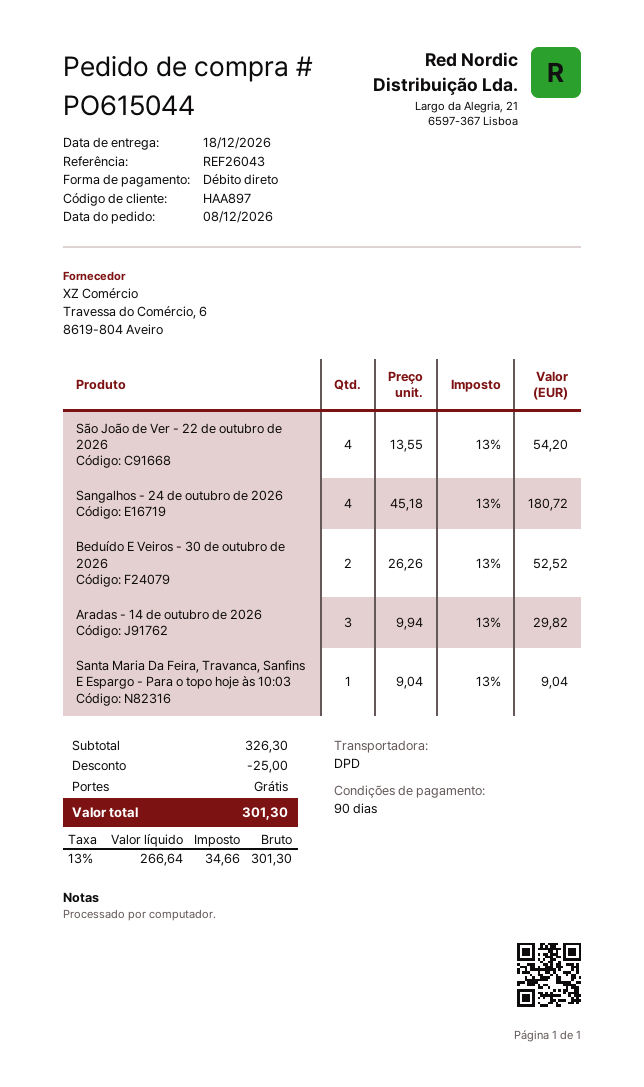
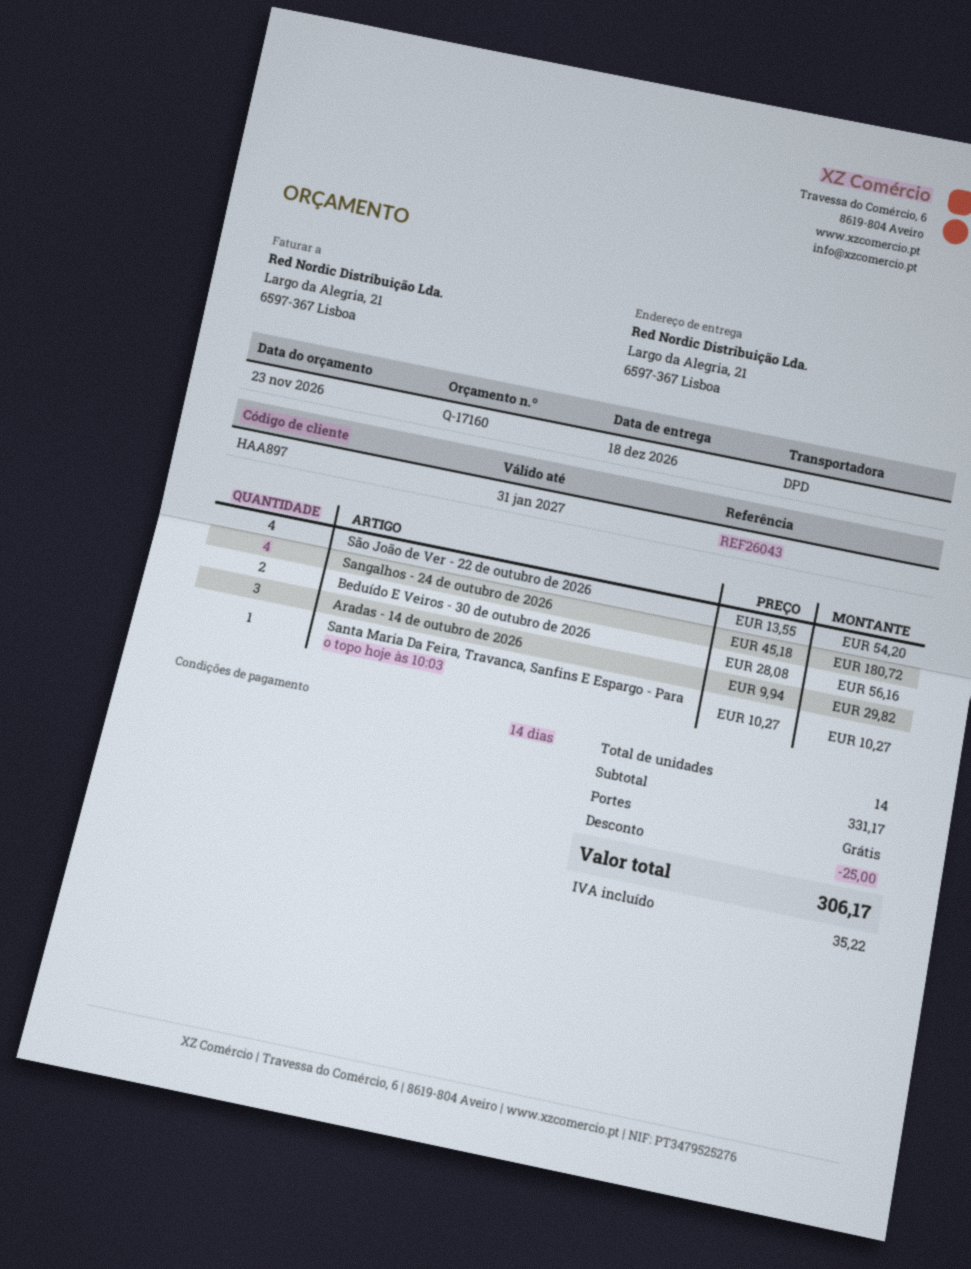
payment terms: 90 days -> 14 days
Beduído E Veiros - 30 de outubro de 2026: 2 x 26.26 = 52.52 -> 2 x 28.08 = 56.16
Santa Maria Da Feira, Travanca, Sanfins E Espargo - Para o topo hoje às 10:03: 1 x 9.04 = 9.04 -> 1 x 10.27 = 10.27
subtotal: 326.30 -> 331.17
tax: 34.66 -> 35.22
total: 301.30 -> 306.17

